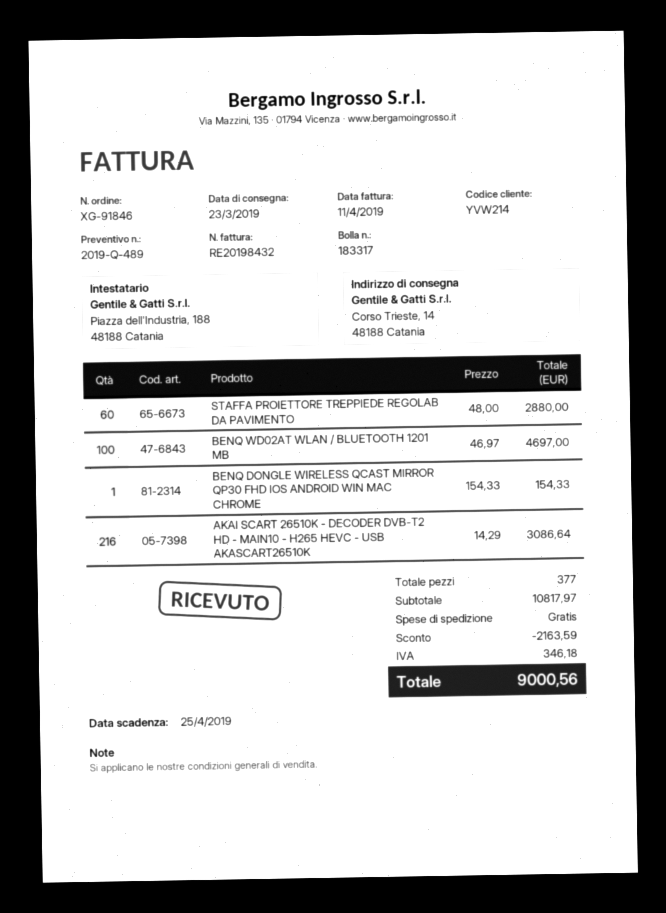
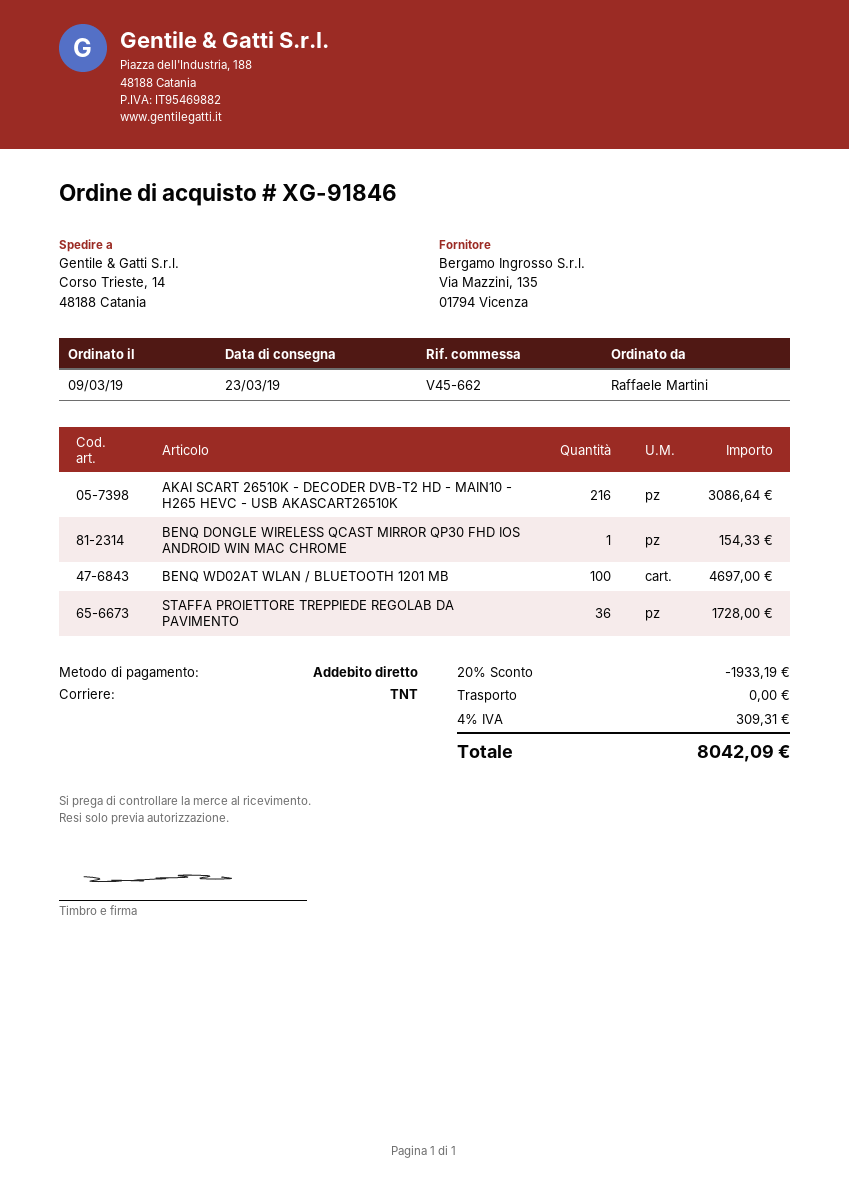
STAFFA PROIETTORE TREPPIEDE REGOLAB DA PAVIMENTO: 60 for 2880.00 -> 36 for 1728.00
discount: 2163.59 -> 1933.19
tax: 346.18 -> 309.31
total: 9000.56 -> 8042.09

